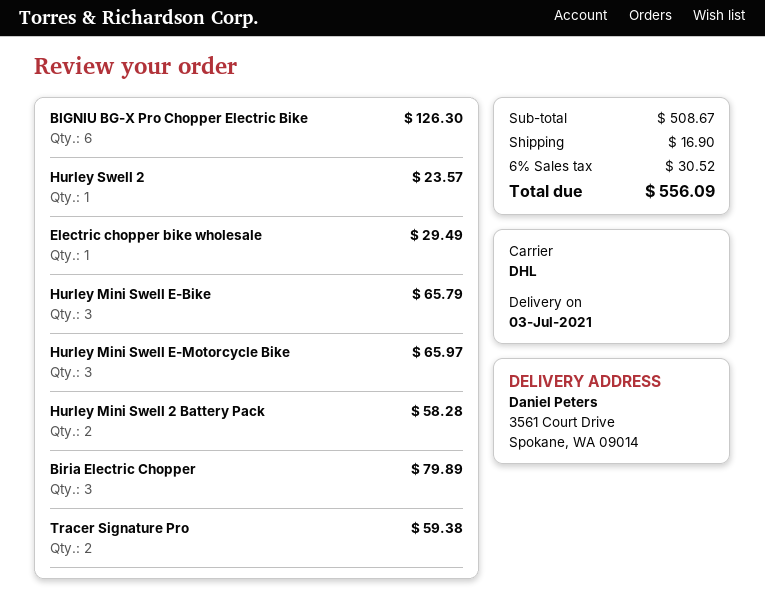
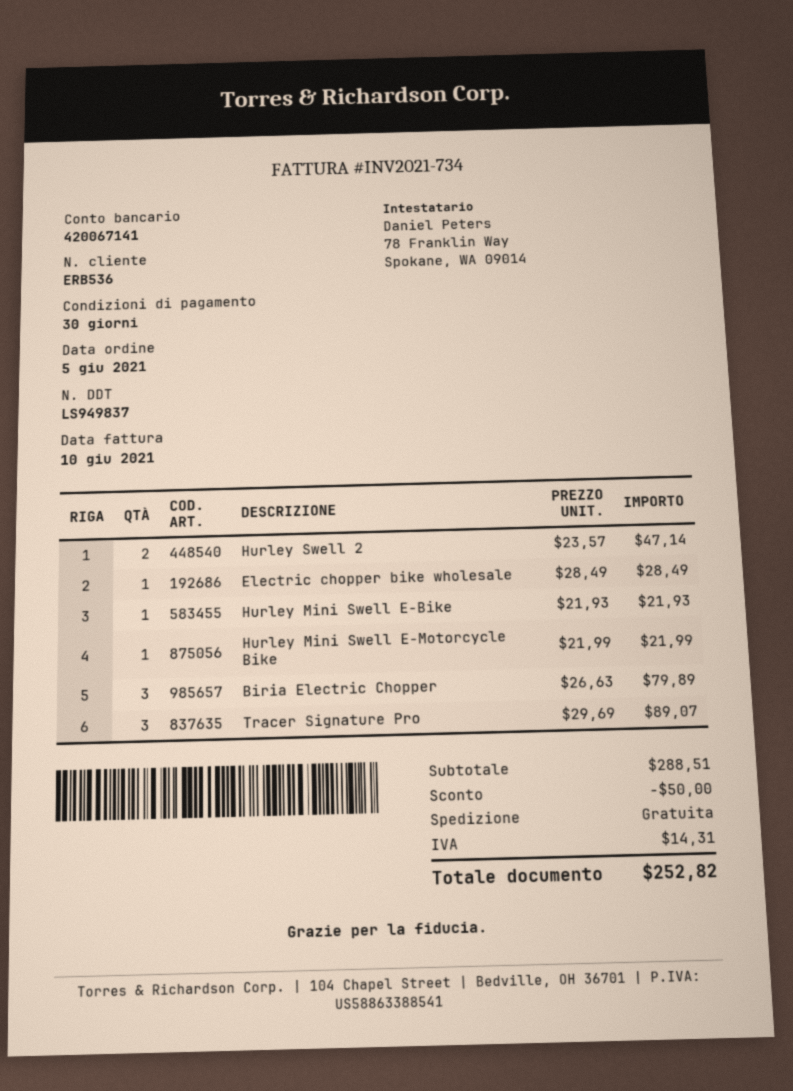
BIGNIU BG-X Pro Chopper Electric Bike: 6 for 126.30 -> none
Hurley Swell 2: 1 for 23.57 -> 2 for 47.14
Electric chopper bike wholesale: 1 for 29.49 -> 1 for 28.49
Hurley Mini Swell E-Bike: 3 for 65.79 -> 1 for 21.93
Hurley Mini Swell E-Motorcycle Bike: 3 for 65.97 -> 1 for 21.99
Hurley Mini Swell 2 Battery Pack: 2 for 58.28 -> none
Tracer Signature Pro: 2 for 59.38 -> 3 for 89.07
subtotal: 508.67 -> 288.51
discount: none -> 50.00
shipping: 16.90 -> 0.00
tax: 30.52 -> 14.31
total: 556.09 -> 252.82

